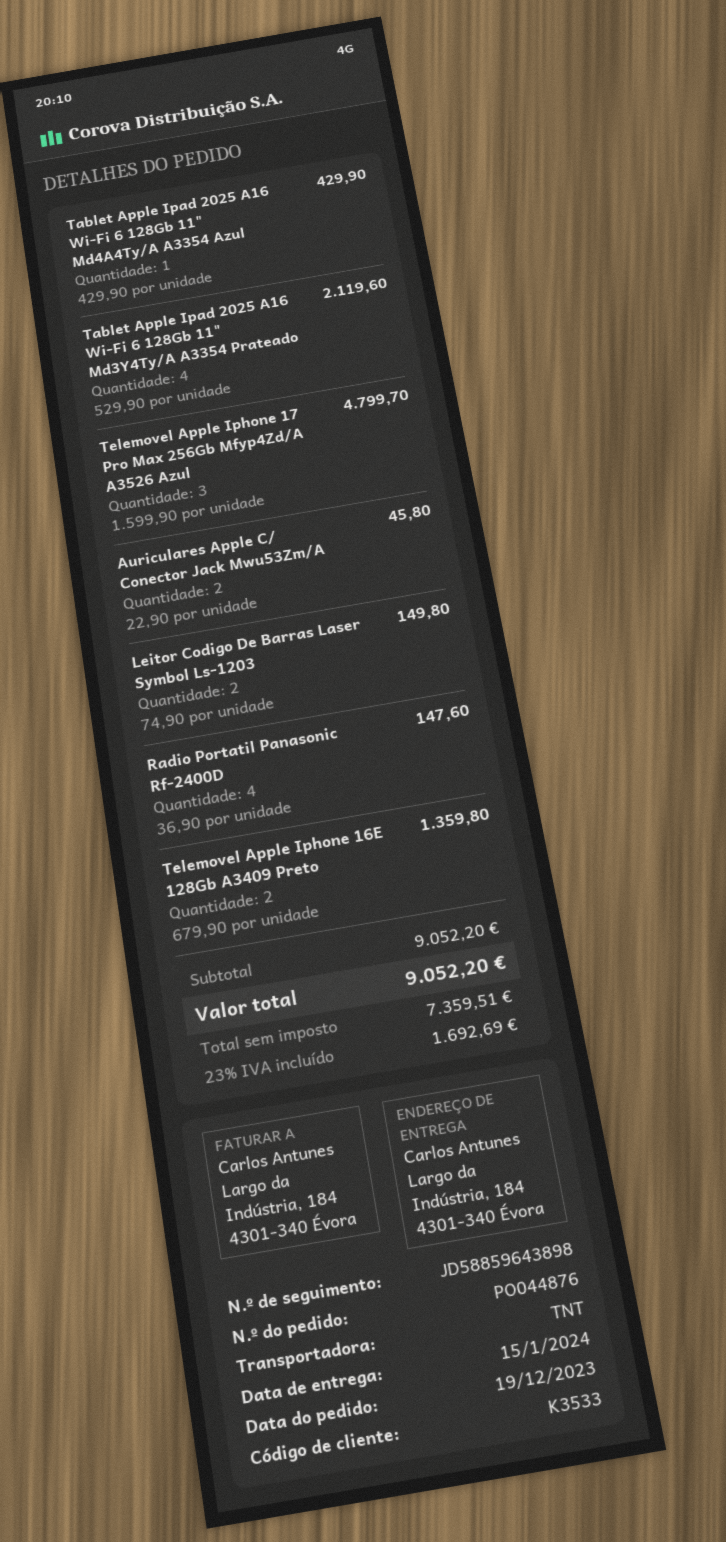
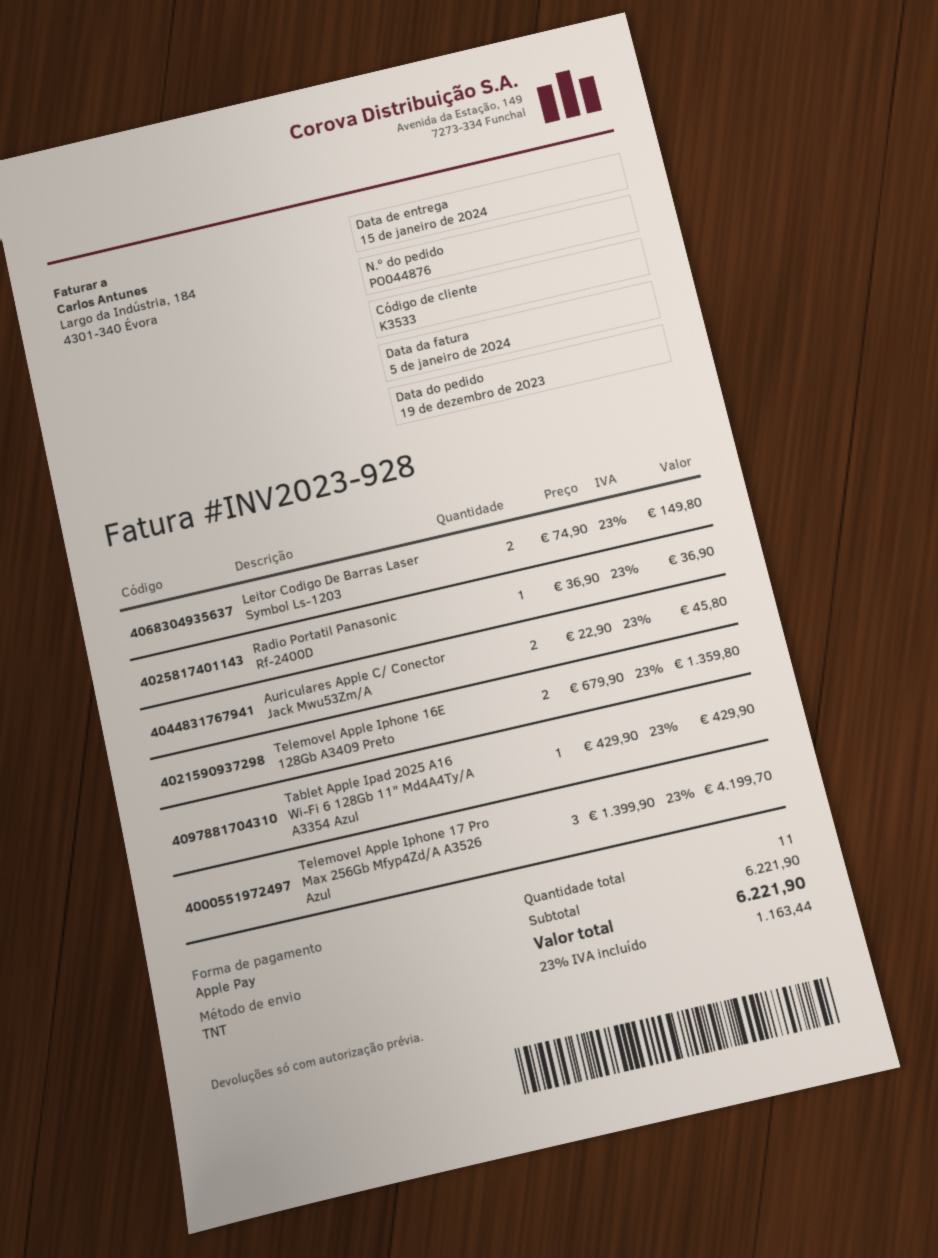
Tablet Apple Ipad 2025 A16 Wi-Fi 6 128Gb 11" Md3Y4Ty/A A3354 Prateado: 4 x 529.90 = 2119.60 -> none
Telemovel Apple Iphone 17 Pro Max 256Gb Mfyp4Zd/A A3526 Azul: 3 x 1599.90 = 4799.70 -> 3 x 1399.90 = 4199.70
Radio Portatil Panasonic Rf-2400D: 4 x 36.90 = 147.60 -> 1 x 36.90 = 36.90
subtotal: 9052.20 -> 6221.90
tax: 23% = 1692.69 -> 23% = 1163.44
total: 9052.20 -> 6221.90

